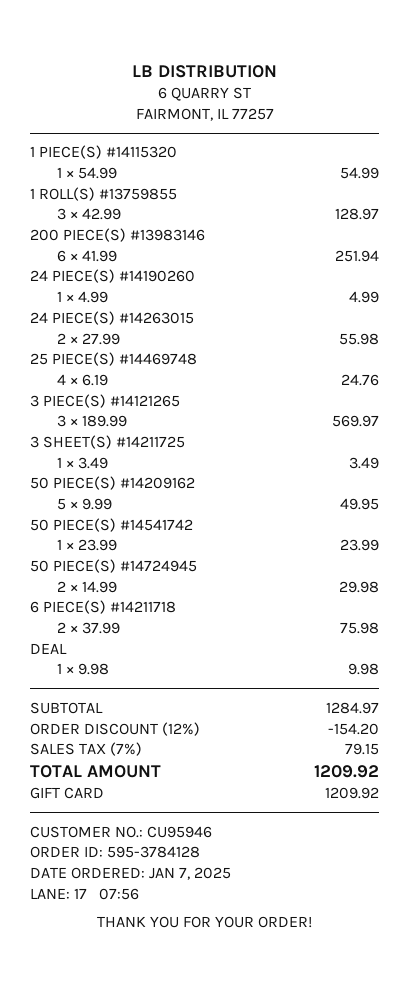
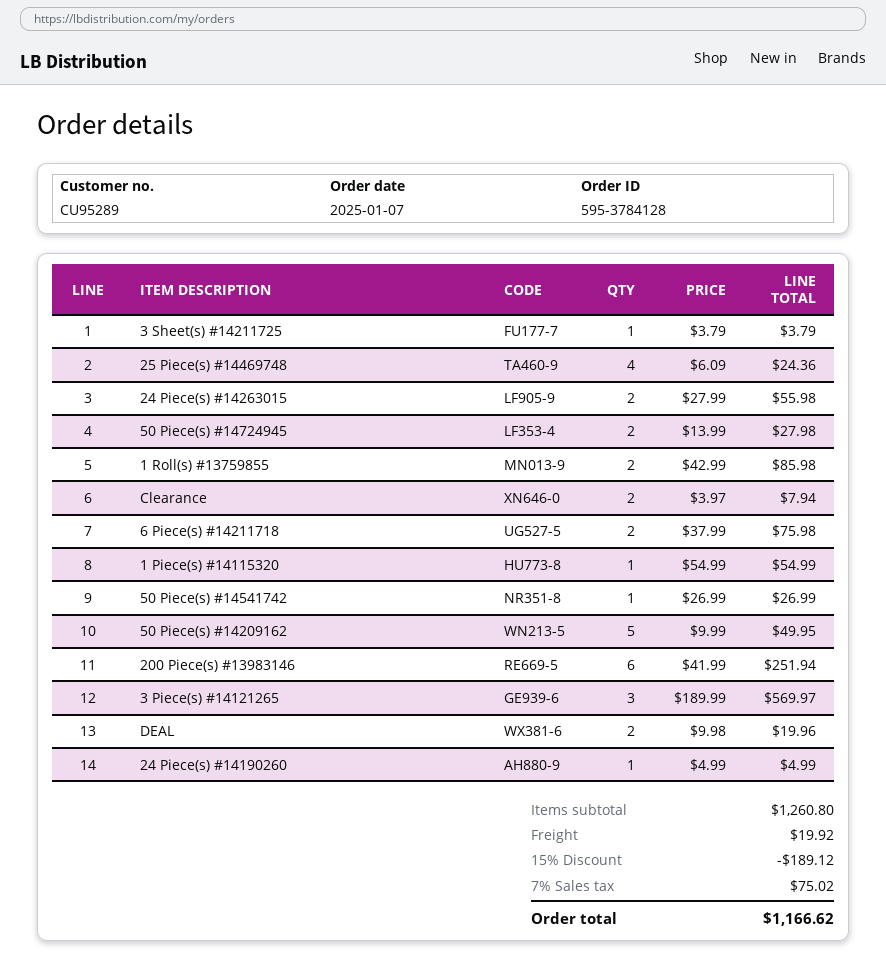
customer number: CU95946 -> CU95289
1 ROLL(S) #13759855: 3 x 42.99 = 128.97 -> 2 x 42.99 = 85.98
25 PIECE(S) #14469748: 4 x 6.19 = 24.76 -> 4 x 6.09 = 24.36
3 SHEET(S) #14211725: 1 x 3.49 = 3.49 -> 1 x 3.79 = 3.79
50 PIECE(S) #14541742: 1 x 23.99 = 23.99 -> 1 x 26.99 = 26.99
50 PIECE(S) #14724945: 2 x 14.99 = 29.98 -> 2 x 13.99 = 27.98
DEAL: 1 x 9.98 = 9.98 -> 2 x 9.98 = 19.96
Clearance: none -> 2 x 3.97 = 7.94
subtotal: 1284.97 -> 1260.80
discount: 12% = 154.20 -> 15% = 189.12
shipping: none -> 19.92
tax: 7% = 79.15 -> 7% = 75.02
total: 1209.92 -> 1166.62

